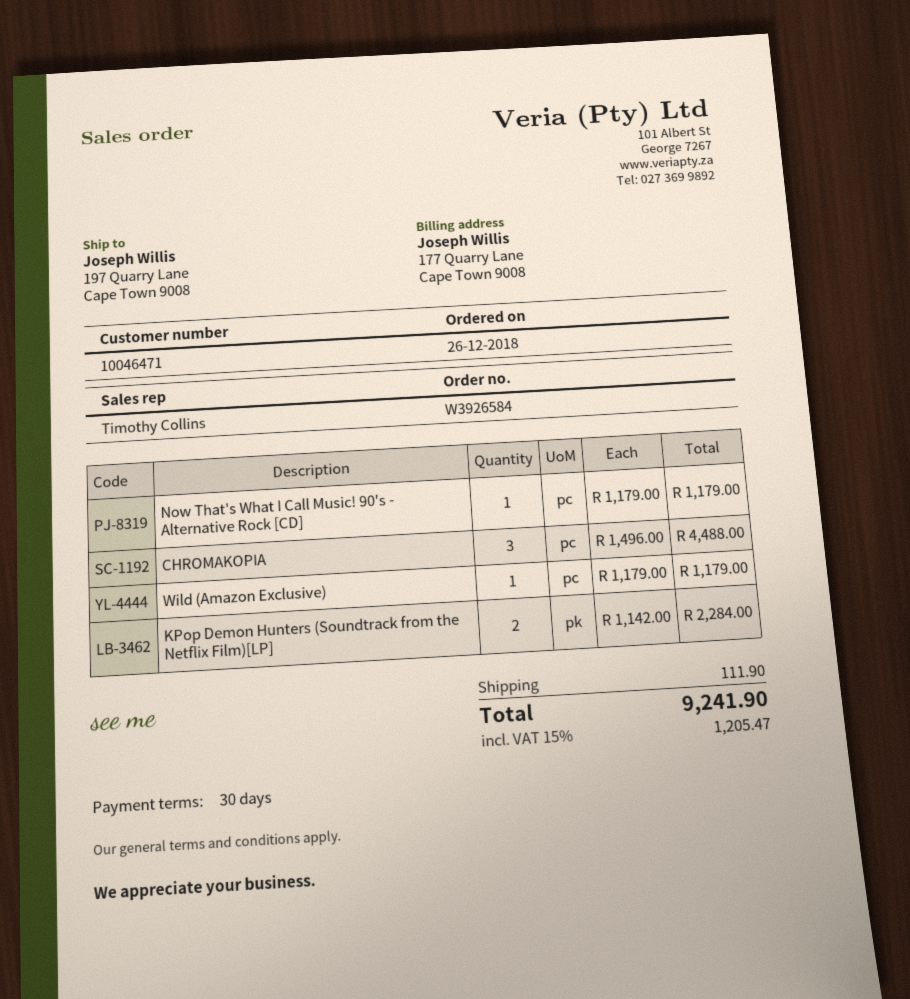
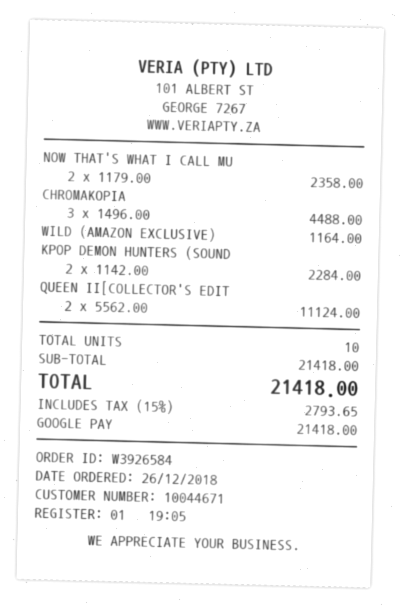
customer number: 10046471 -> 10044671
Now That's What I Call Music! 90's - Alternative Rock [CD]: 1 x 1179.00 = 1179.00 -> 2 x 1179.00 = 2358.00
Wild (Amazon Exclusive): 1 x 1179.00 = 1179.00 -> 1 x 1164.00 = 1164.00
QUEEN II[COLLECTOR'S EDIT: none -> 2 x 5562.00 = 11124.00
shipping: 111.90 -> none
tax: 15% = 1205.47 -> 15% = 2793.65
total: 9241.90 -> 21418.00

